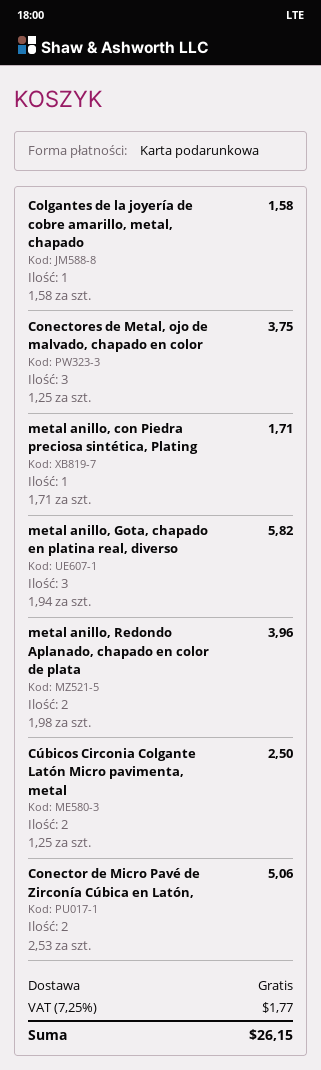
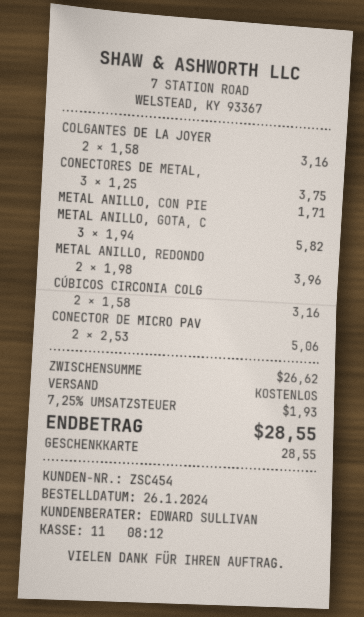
Colgantes de la joyería de cobre amarillo, metal, chapado: 1 x 1.58 = 1.58 -> 2 x 1.58 = 3.16
Cúbicos Circonia Colgante Latón Micro pavimenta, metal: 2 x 1.25 = 2.50 -> 2 x 1.58 = 3.16
tax: 7.25% = 1.77 -> 7.25% = 1.93
total: 26.15 -> 28.55

